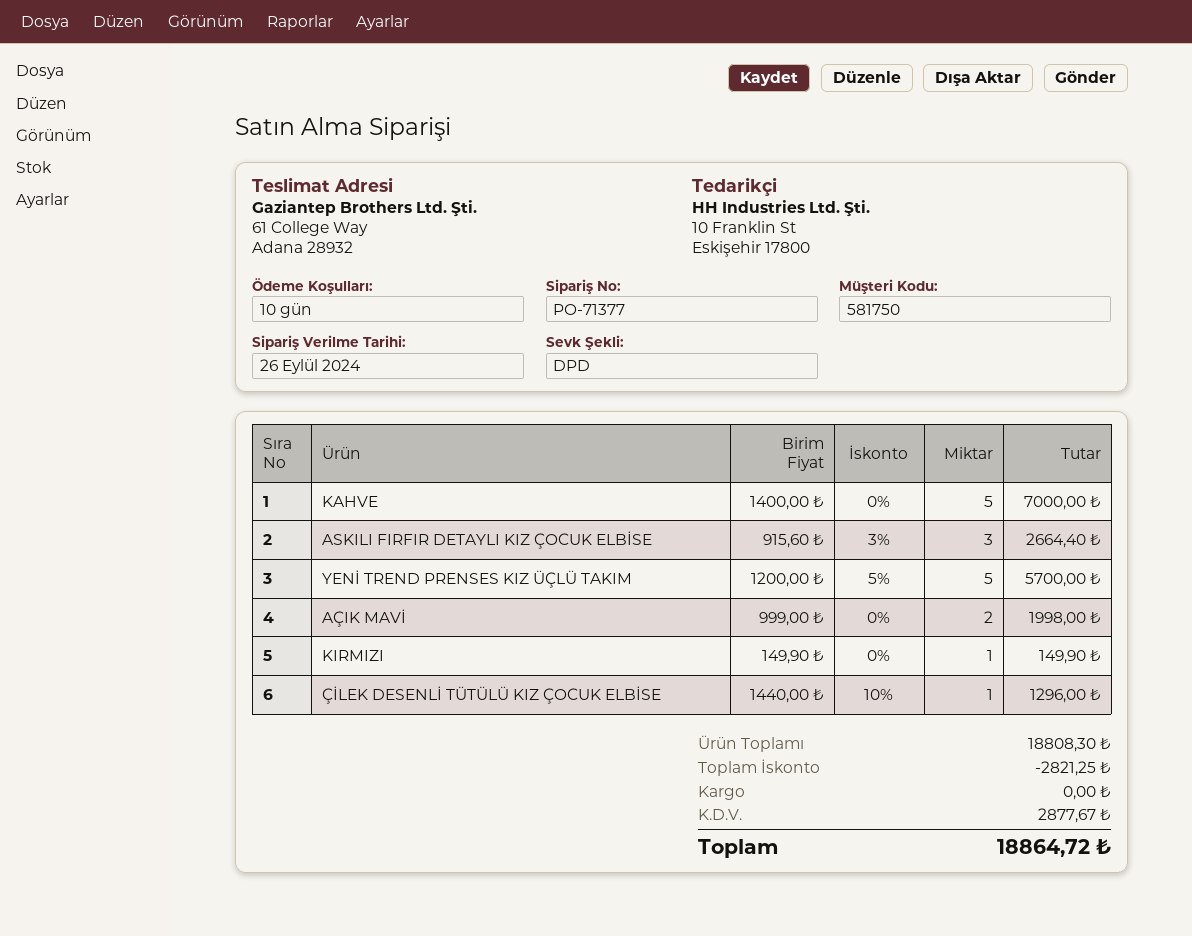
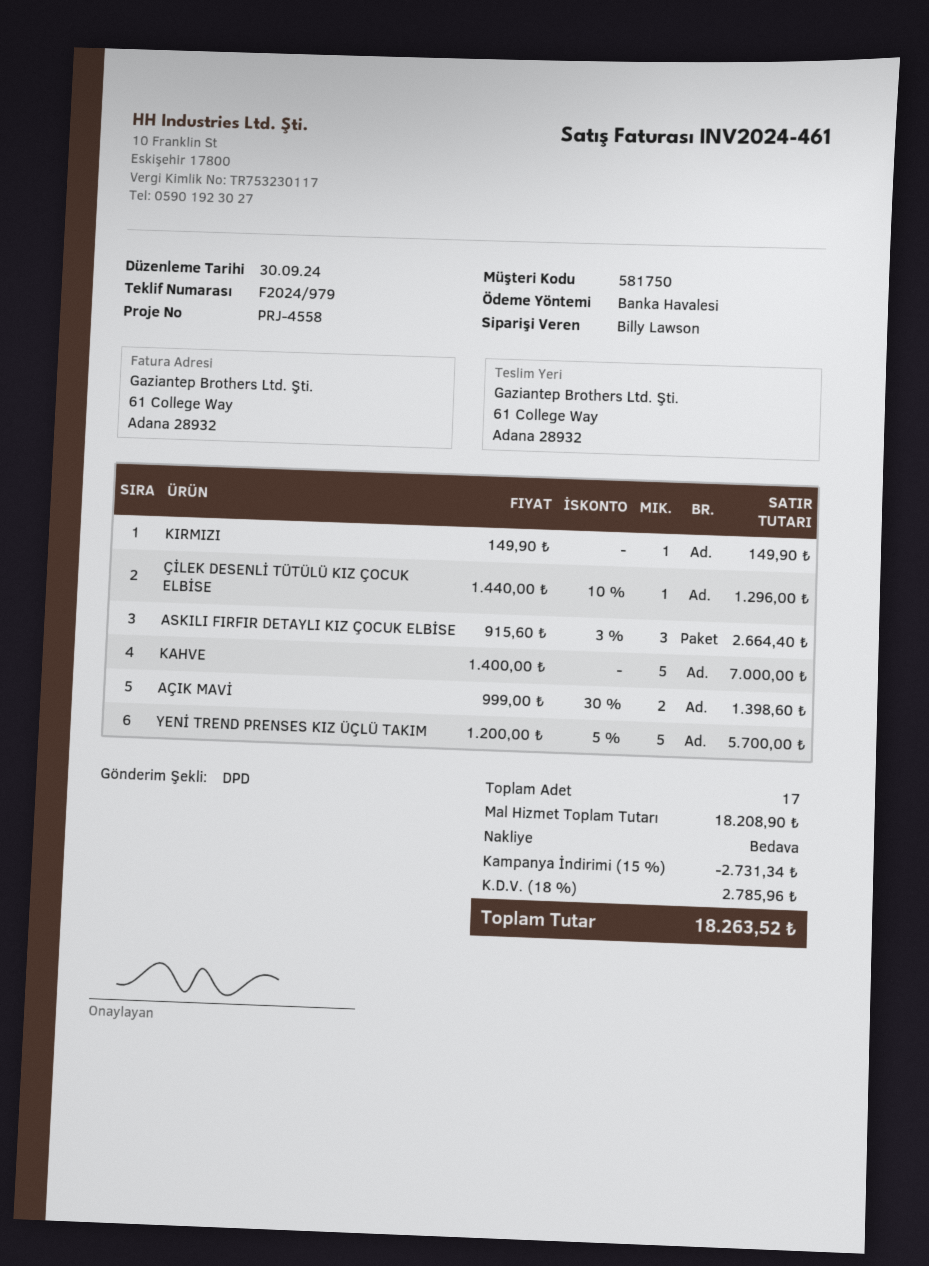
AÇIK MAVİ: 2 x 999.00 = 1998.00 -> 2 x 999.00 - 30% = 1398.60
subtotal: 18808.30 -> 18208.90
discount: 2821.25 -> 2731.34
tax: 2877.67 -> 2785.96
total: 18864.72 -> 18263.52

